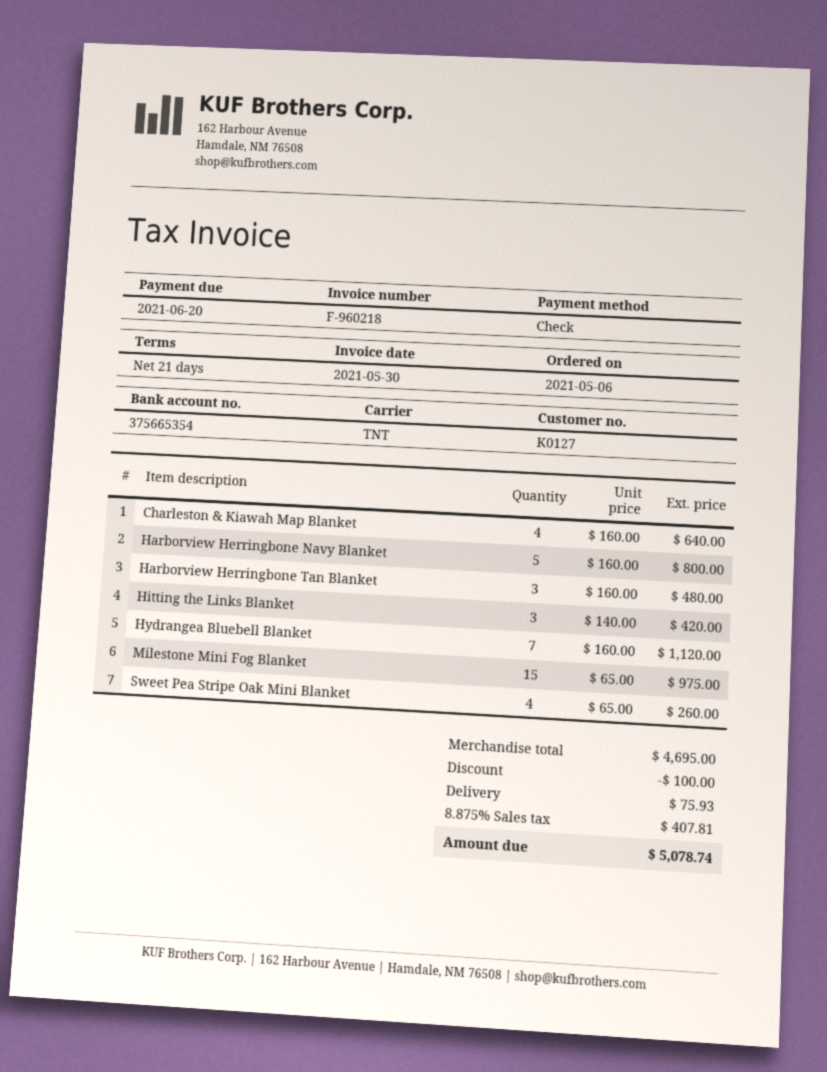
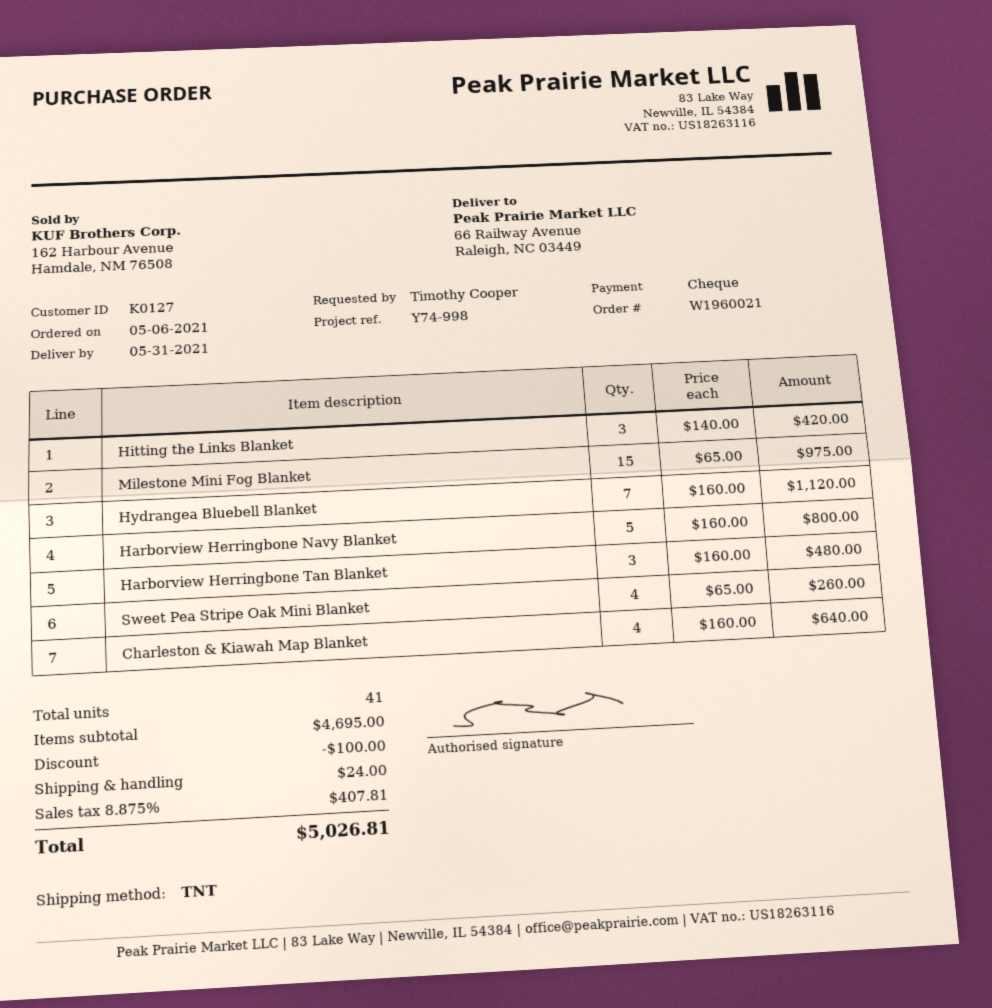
shipping: 75.93 -> 24.00
total: 5078.74 -> 5026.81

